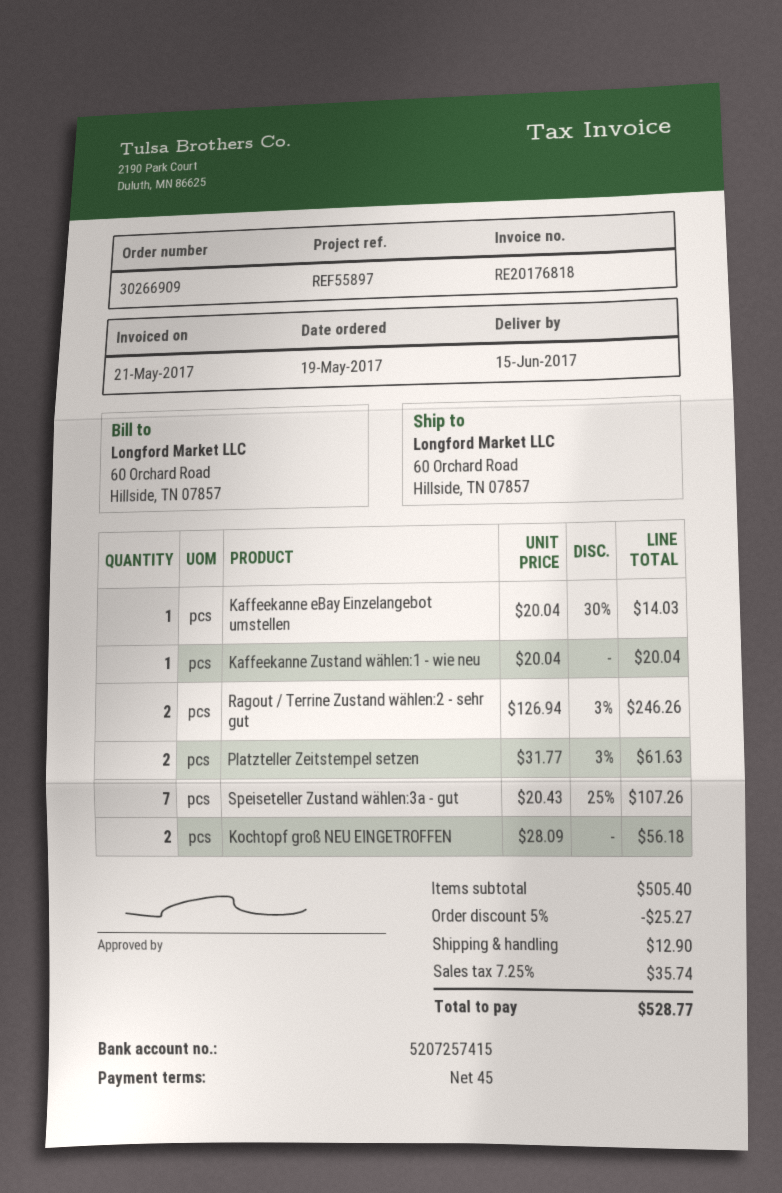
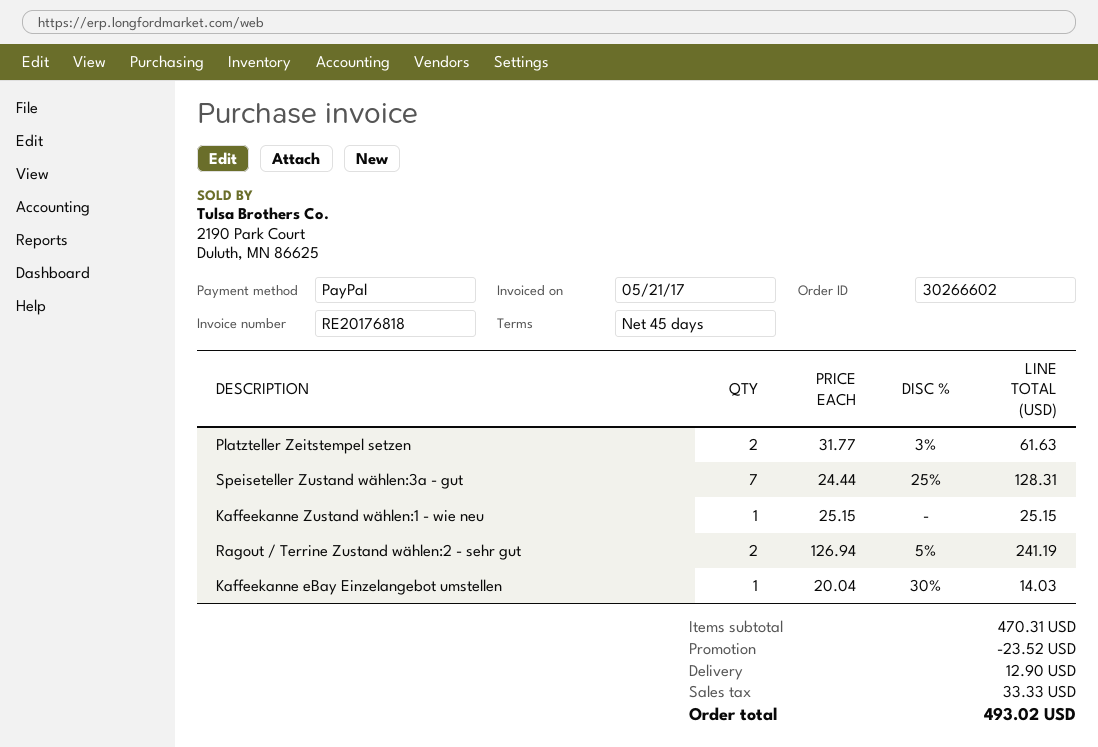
order number: 30266909 -> 30266602
Kaffeekanne Zustand wählen:1 - wie neu: 1 x 20.04 = 20.04 -> 1 x 25.15 = 25.15
Ragout / Terrine Zustand wählen:2 - sehr gut: 2 x 126.94 - 3% = 246.26 -> 2 x 126.94 - 5% = 241.19
Speiseteller Zustand wählen:3a - gut: 7 x 20.43 - 25% = 107.26 -> 7 x 24.44 - 25% = 128.31
Kochtopf groß NEU EINGETROFFEN: 2 x 28.09 = 56.18 -> none
subtotal: 505.40 -> 470.31
discount: 25.27 -> 23.52
tax: 35.74 -> 33.33
total: 528.77 -> 493.02

